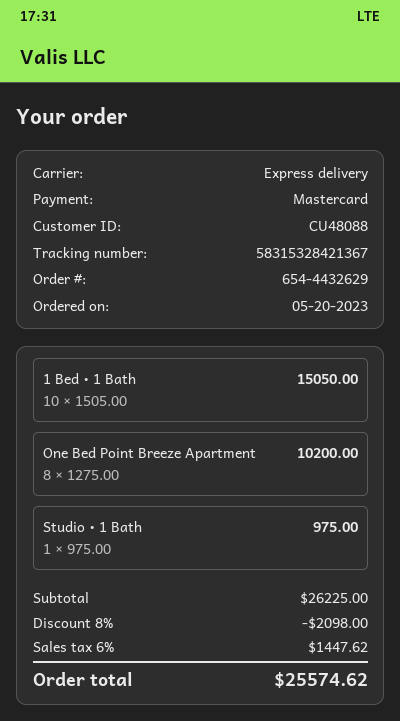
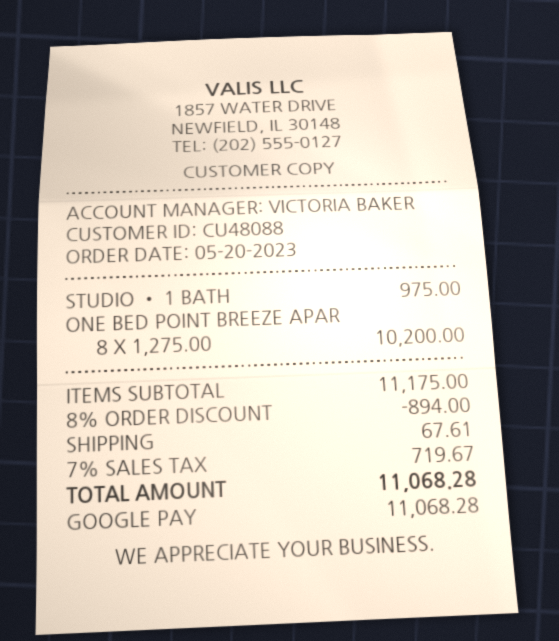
payment method: Mastercard -> Google Pay
1 Bed • 1 Bath: 10 x 1505.00 = 15050.00 -> none
subtotal: 26225.00 -> 11175.00
discount: 8% = 2098.00 -> 8% = 894.00
shipping: none -> 67.61
tax: 6% = 1447.62 -> 7% = 719.67
total: 25574.62 -> 11068.28

